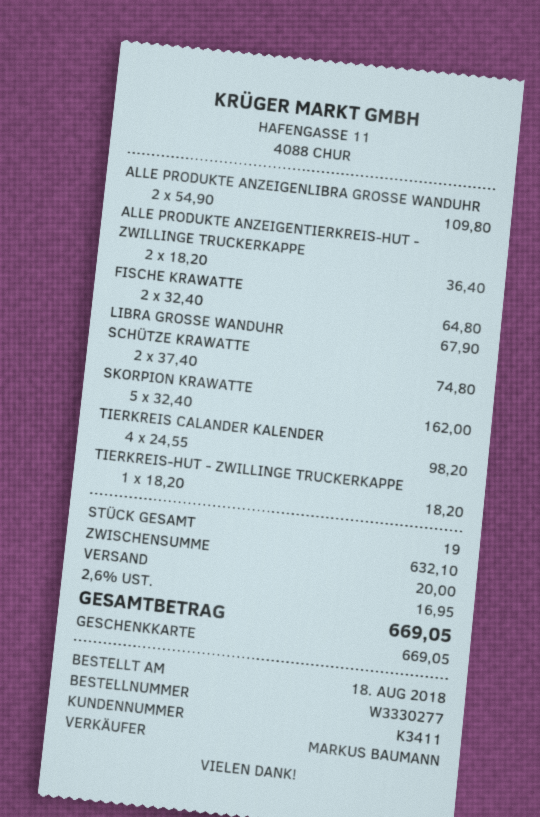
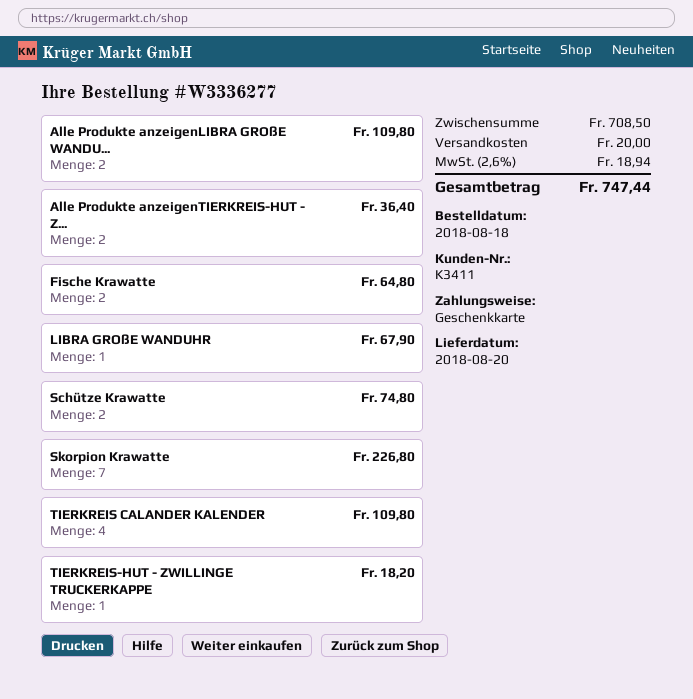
order number: W3330277 -> W3336277
SKORPION KRAWATTE: 5 for 162.00 -> 7 for 226.80
TIERKREIS CALANDER KALENDER: 4 for 98.20 -> 4 for 109.80
subtotal: 632.10 -> 708.50
tax: 2.6% = 16.95 -> 2.6% = 18.94
total: 669.05 -> 747.44

